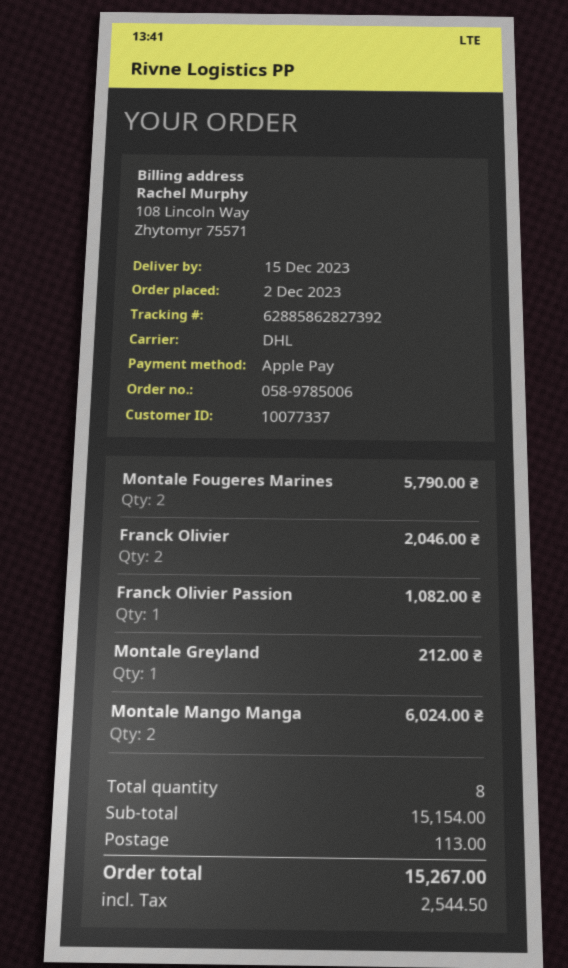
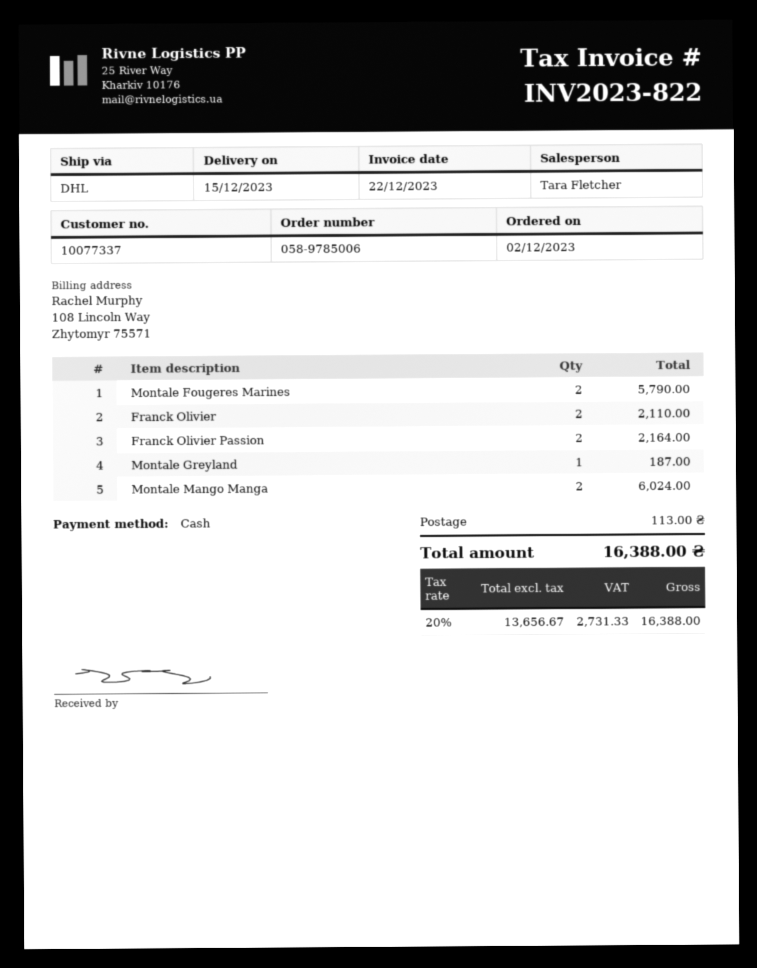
payment method: Apple Pay -> cash
Franck Olivier: 2 for 2046.00 -> 2 for 2110.00
Franck Olivier Passion: 1 for 1082.00 -> 2 for 2164.00
Montale Greyland: 1 for 212.00 -> 1 for 187.00
tax: 2544.50 -> 2731.33
total: 15267.00 -> 16388.00

